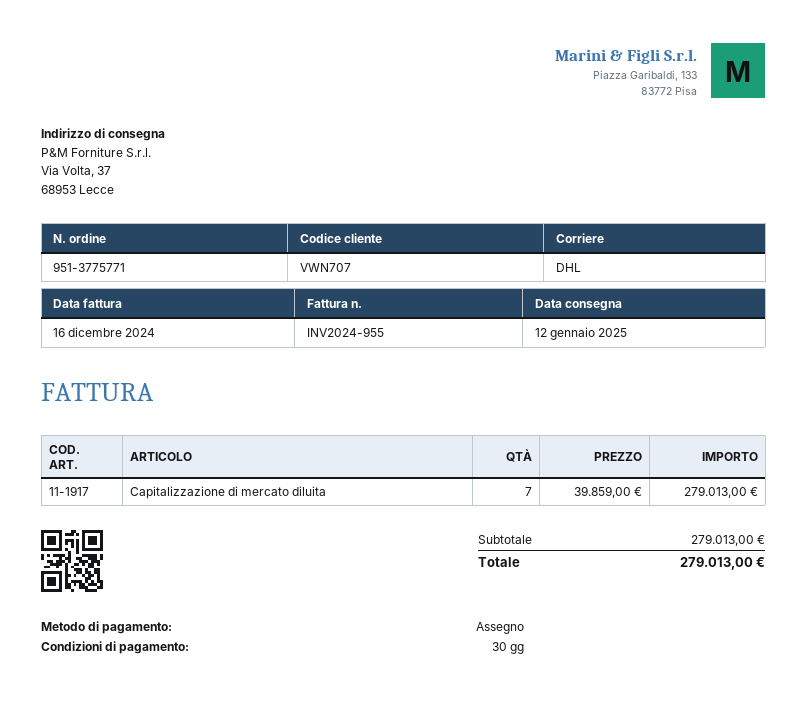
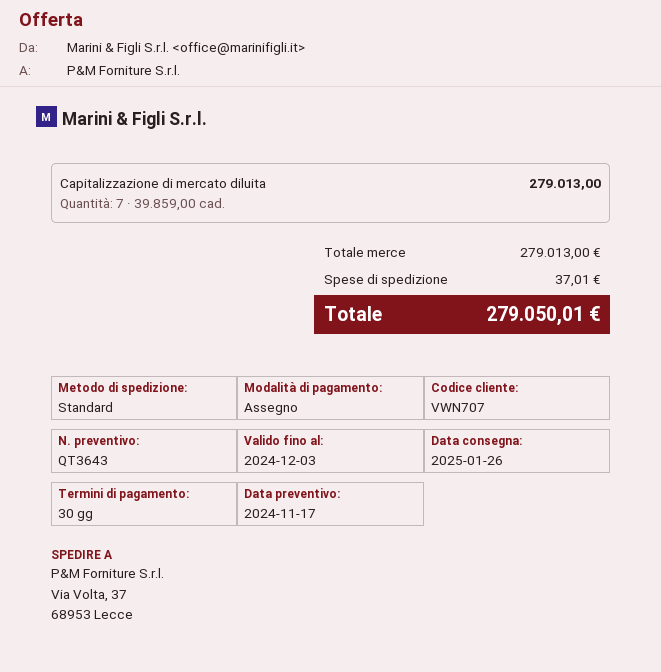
delivery date: 2025-01-12 -> 2025-01-26
shipping method: DHL -> standard
shipping: none -> 37.01
total: 279013.00 -> 279050.01

